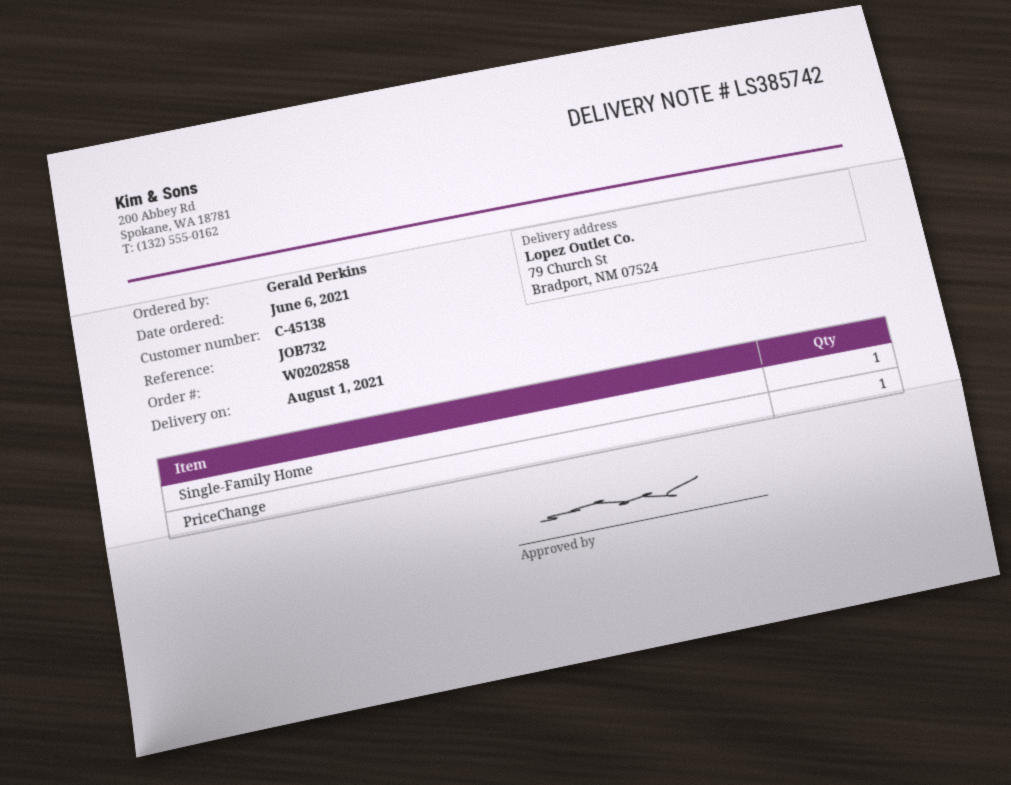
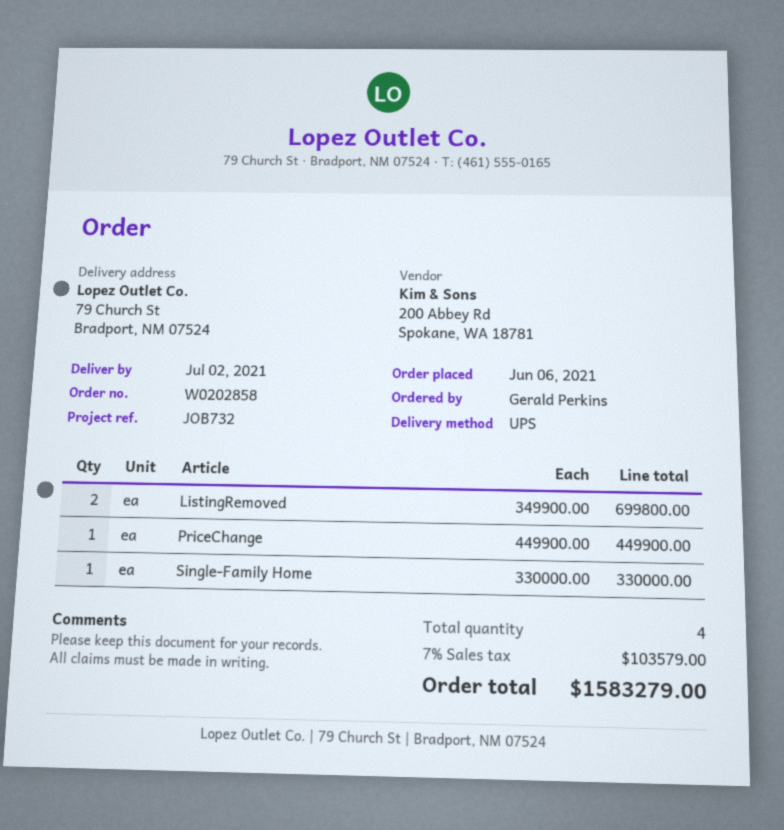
delivery date: 2021-08-01 -> 2021-07-02
ListingRemoved: none -> 2

